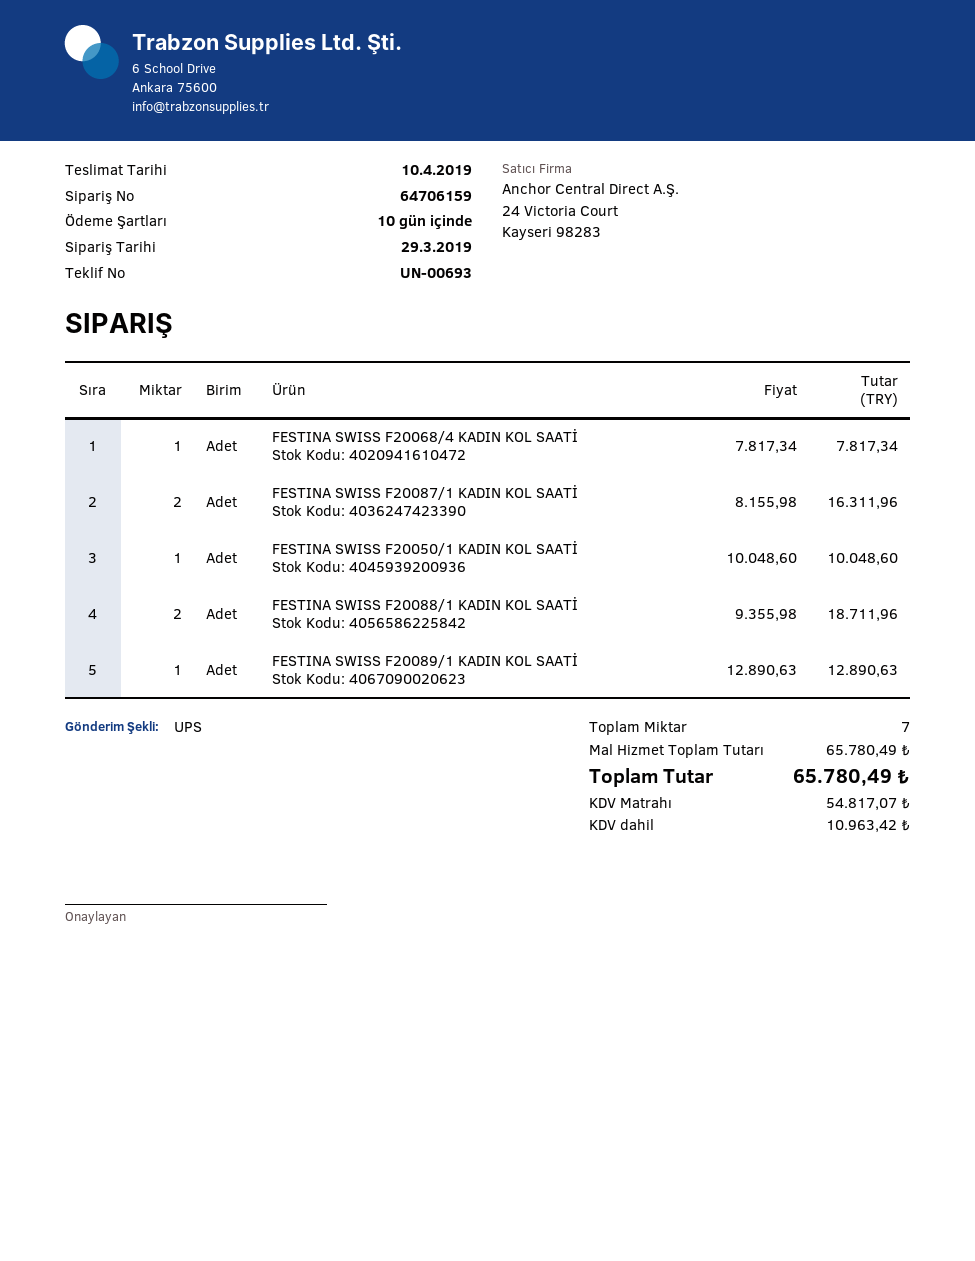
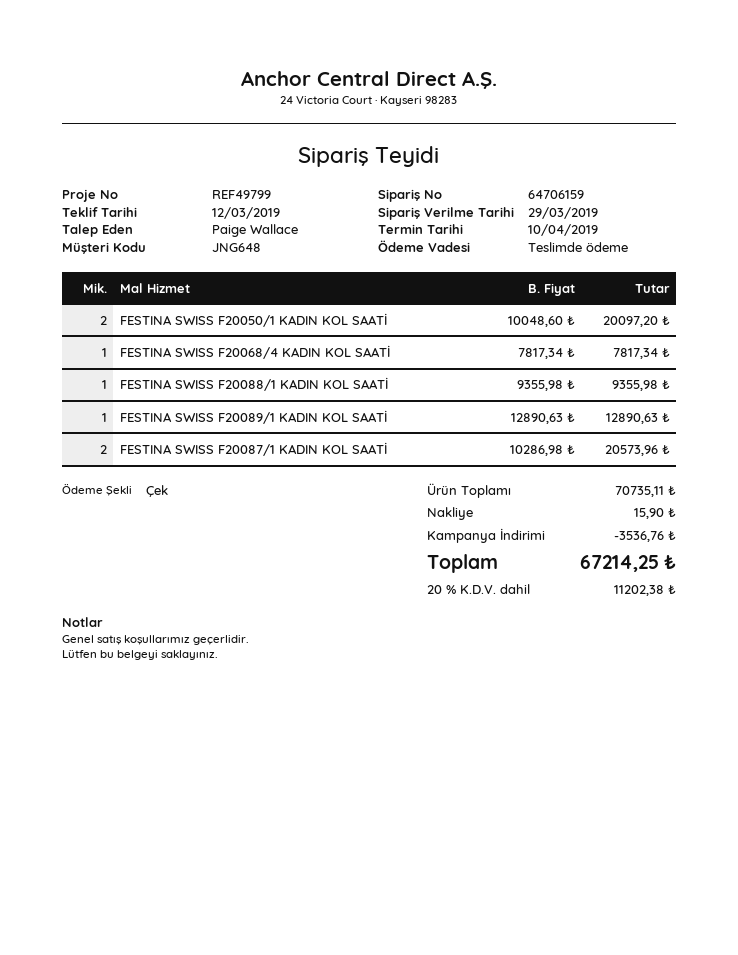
payment terms: 10 days -> on receipt
FESTINA SWISS F20087/1 KADIN KOL SAATİ: 2 x 8155.98 = 16311.96 -> 2 x 10286.98 = 20573.96
FESTINA SWISS F20050/1 KADIN KOL SAATİ: 1 x 10048.60 = 10048.60 -> 2 x 10048.60 = 20097.20
FESTINA SWISS F20088/1 KADIN KOL SAATİ: 2 x 9355.98 = 18711.96 -> 1 x 9355.98 = 9355.98
subtotal: 65780.49 -> 70735.11
discount: none -> 3536.76
shipping: none -> 15.90
tax: 10963.42 -> 11202.38
total: 65780.49 -> 67214.25

